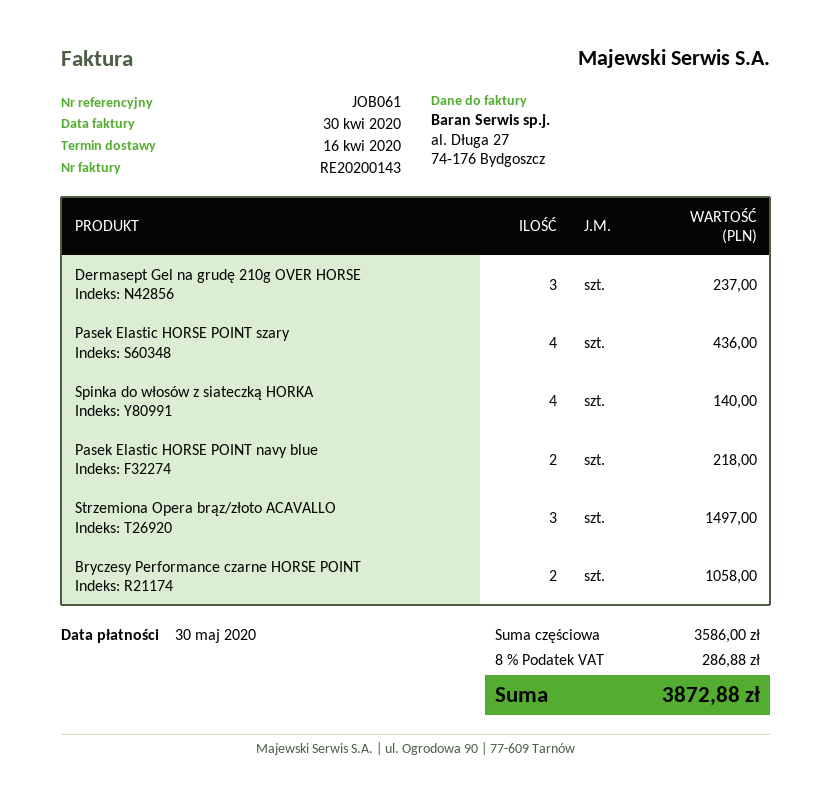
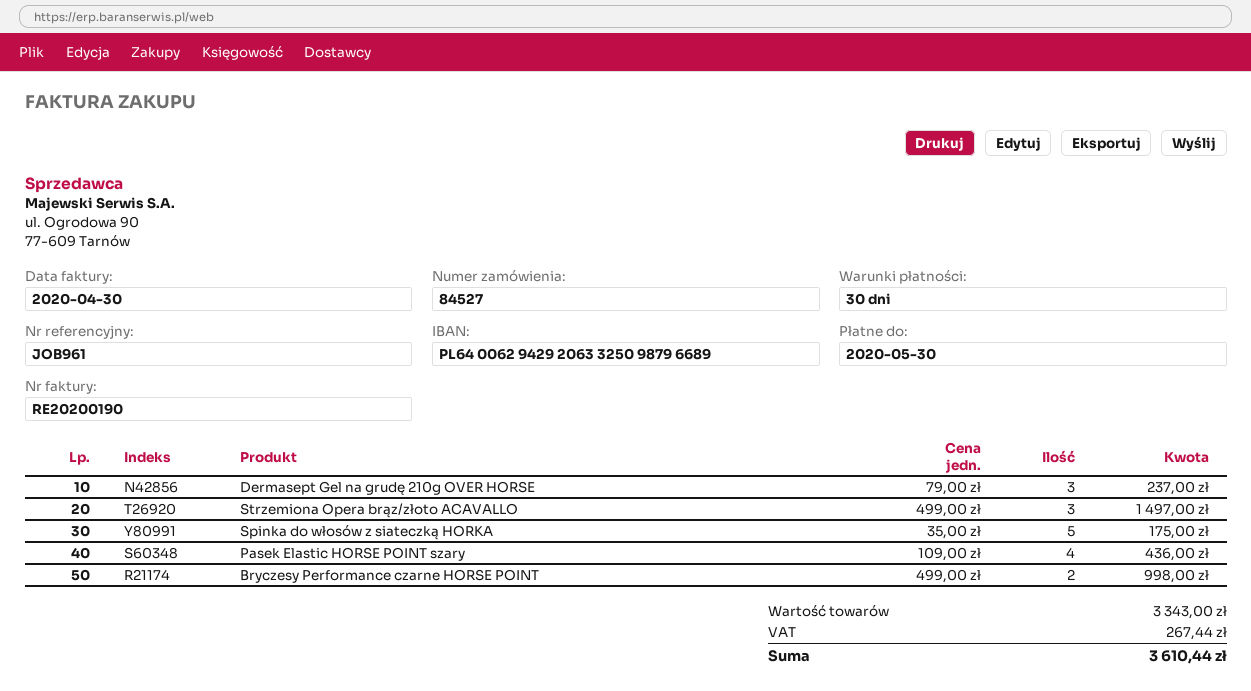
invoice number: RE20200143 -> RE20200190
reference: JOB061 -> JOB961
Spinka do włosów z siateczką HORKA: 4 for 140.00 -> 5 for 175.00
Pasek Elastic HORSE POINT navy blue: 2 for 218.00 -> none
Bryczesy Performance czarne HORSE POINT: 2 for 1058.00 -> 2 for 998.00
subtotal: 3586.00 -> 3343.00
tax: 286.88 -> 267.44
total: 3872.88 -> 3610.44

